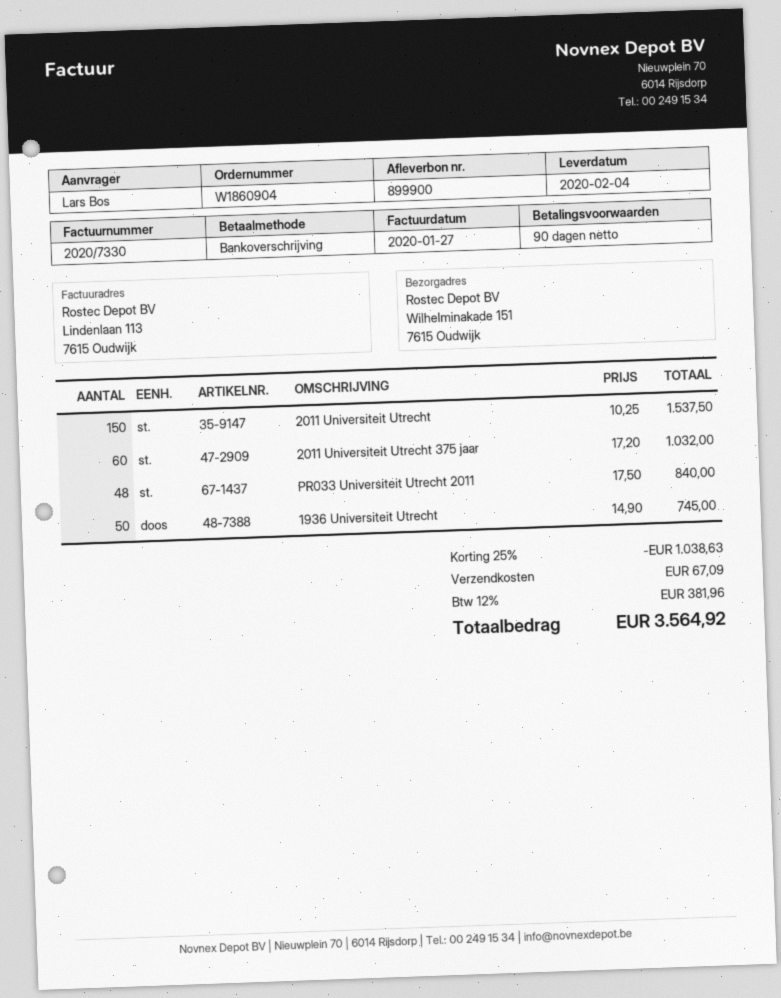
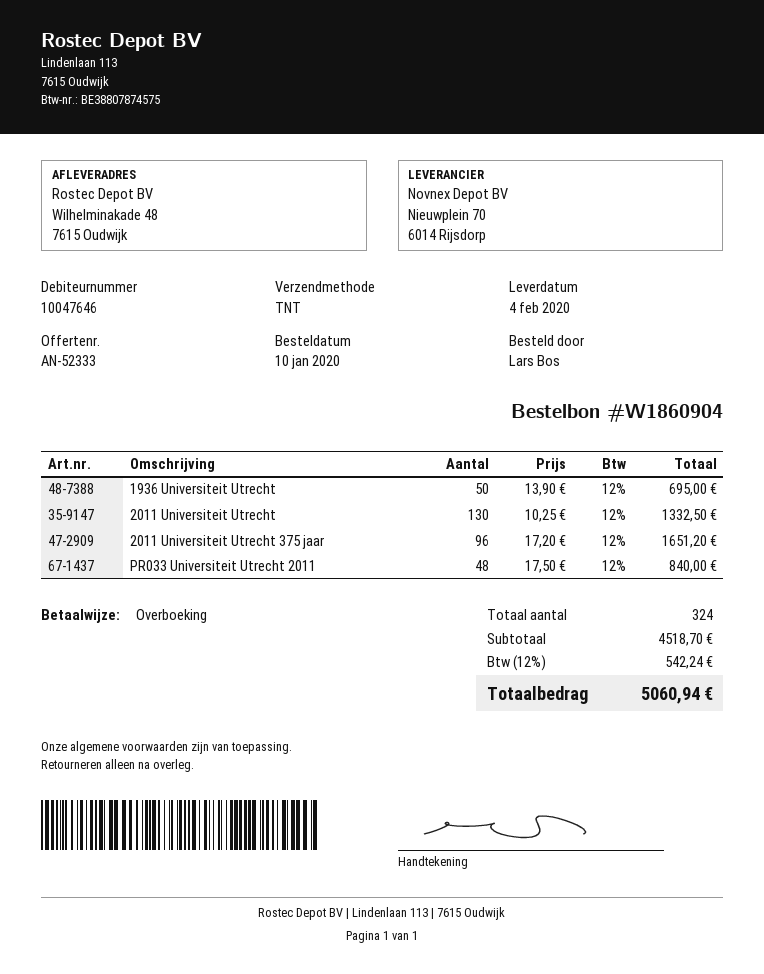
ship to: Wilhelminakade 151, 7615 Oudwijk -> Wilhelminakade 48, 7615 Oudwijk
2011 Universiteit Utrecht: 150 x 10.25 = 1537.50 -> 130 x 10.25 = 1332.50
2011 Universiteit Utrecht 375 jaar: 60 x 17.20 = 1032.00 -> 96 x 17.20 = 1651.20
1936 Universiteit Utrecht: 50 x 14.90 = 745.00 -> 50 x 13.90 = 695.00
discount: 25% = 1038.63 -> none
shipping: 67.09 -> none
tax: 12% = 381.96 -> 12% = 542.24
total: 3564.92 -> 5060.94

